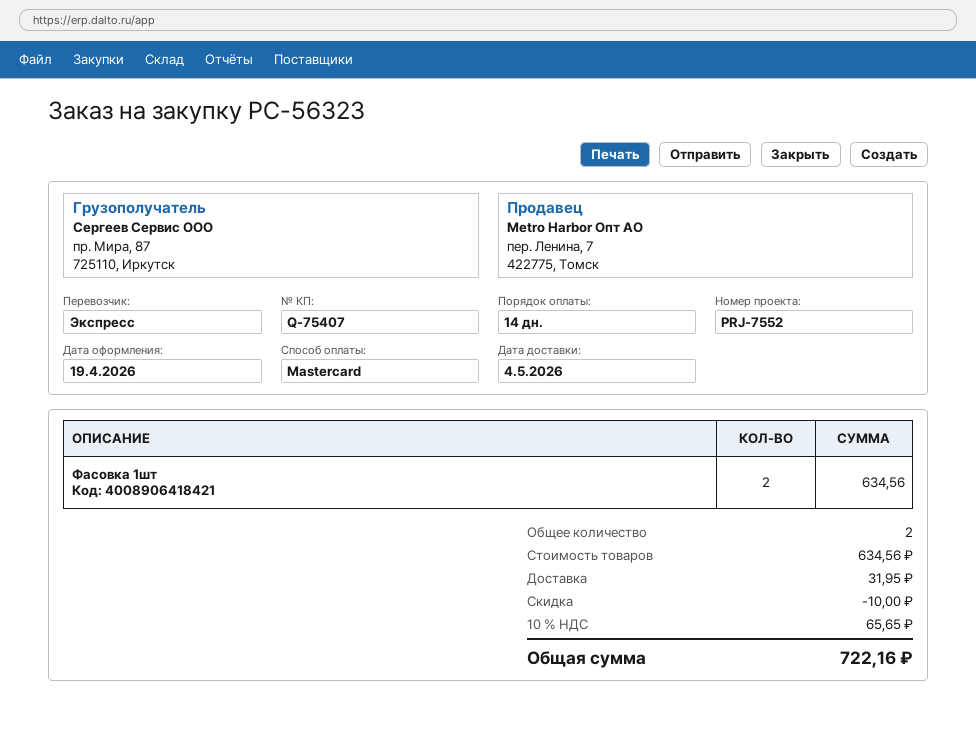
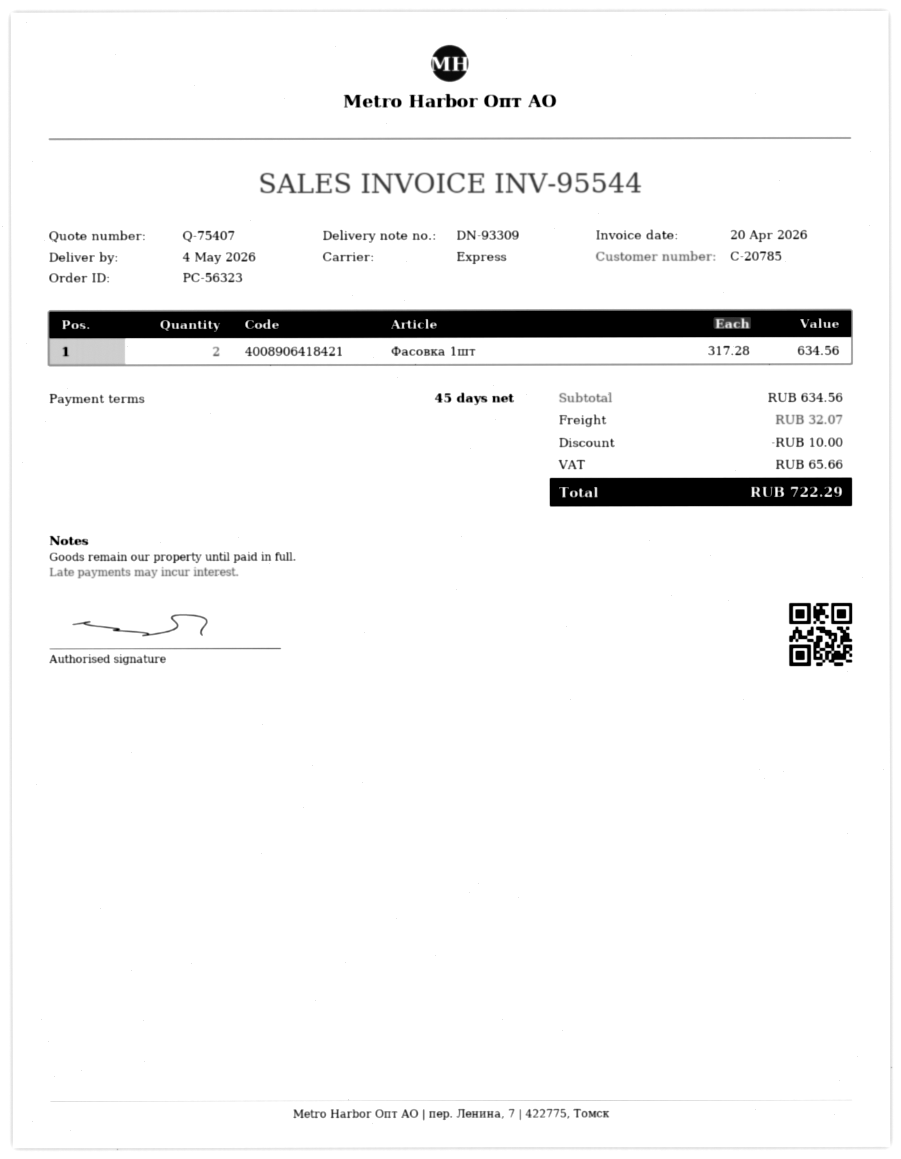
payment terms: 14 days -> 45 days
shipping: 31.95 -> 32.07
tax: 65.65 -> 65.66
total: 722.16 -> 722.29

